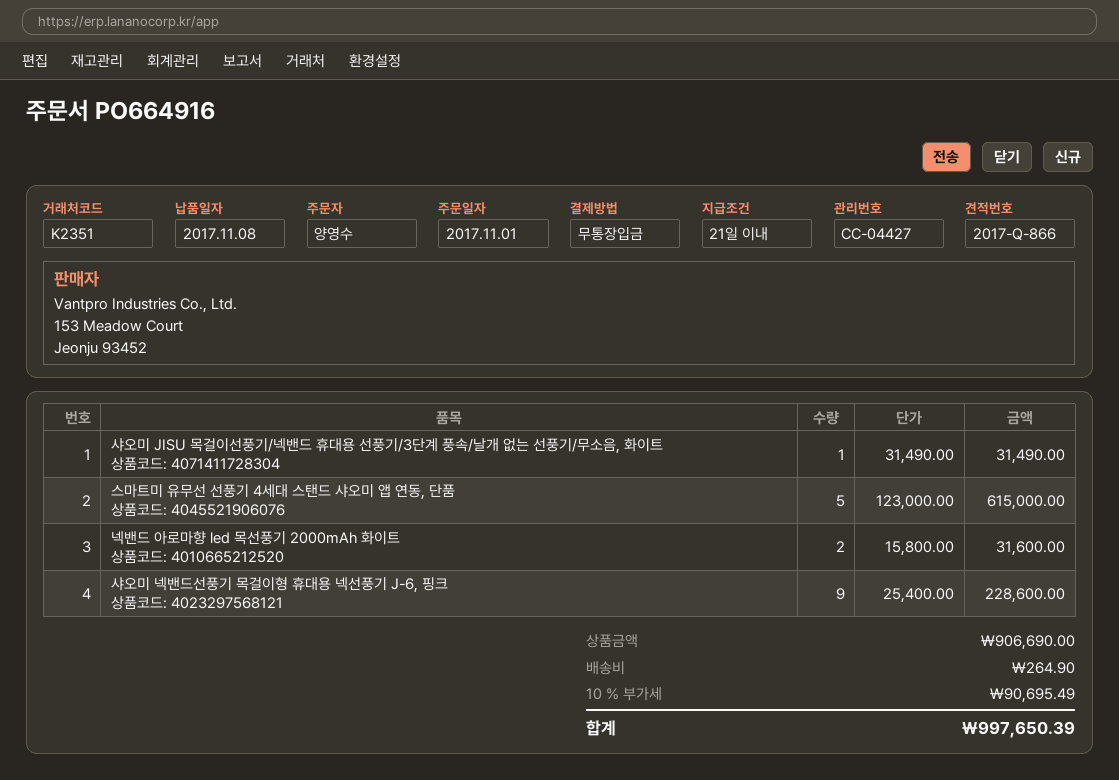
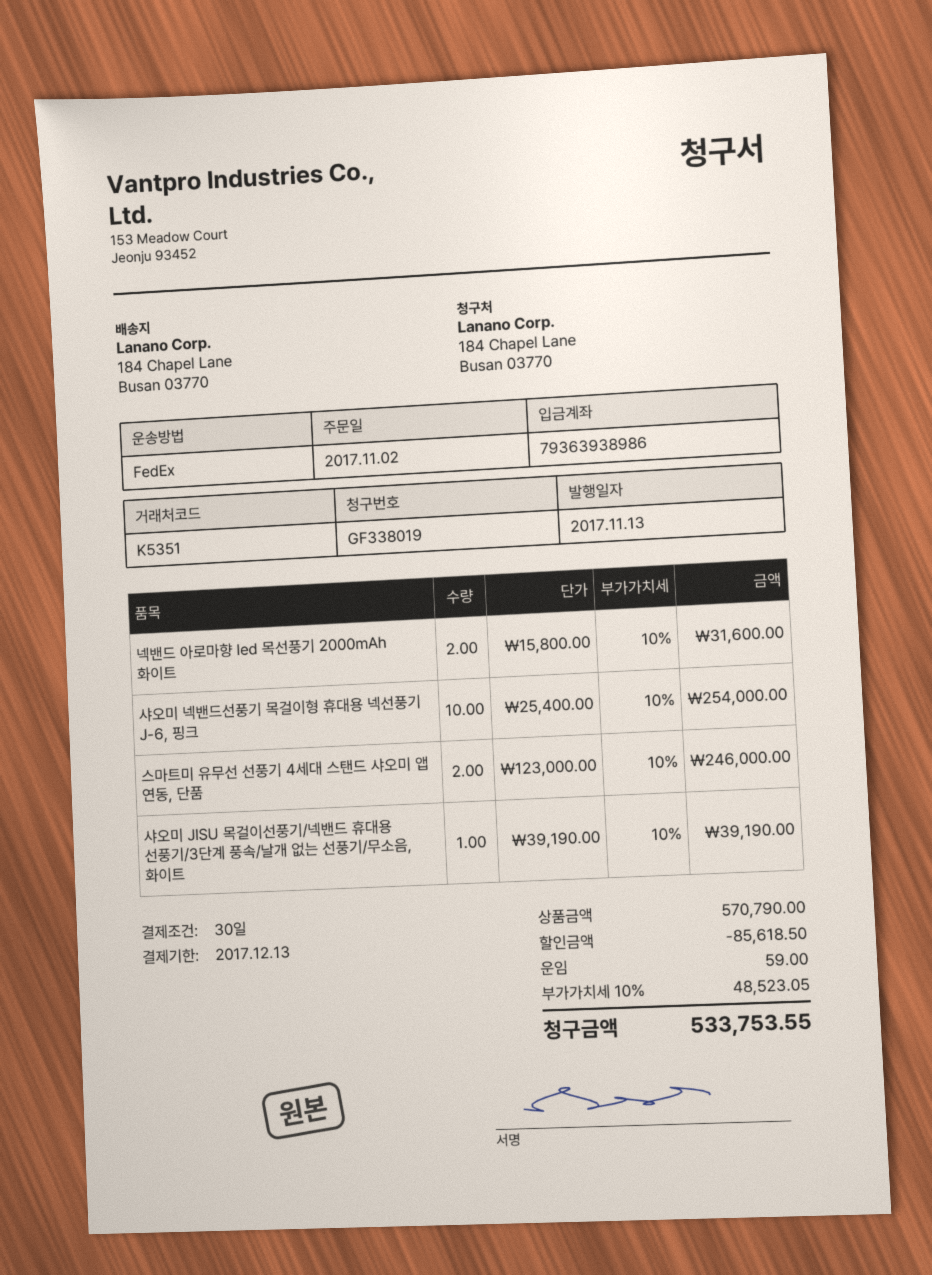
order date: 2017-11-01 -> 2017-11-02
payment terms: 21 days -> 30 days
customer number: K2351 -> K5351
샤오미 JISU 목걸이선풍기/넥밴드 휴대용 선풍기/3단계 풍속/날개 없는 선풍기/무소음, 화이트: 1 x 31490.00 = 31490.00 -> 1 x 39190.00 = 39190.00
스마트미 유무선 선풍기 4세대 스탠드 샤오미 앱 연동, 단품: 5 x 123000.00 = 615000.00 -> 2 x 123000.00 = 246000.00
샤오미 넥밴드선풍기 목걸이형 휴대용 넥선풍기 J-6, 핑크: 9 x 25400.00 = 228600.00 -> 10 x 25400.00 = 254000.00
subtotal: 906690.00 -> 570790.00
discount: none -> 85618.50
shipping: 264.90 -> 59.00
tax: 10% = 90695.49 -> 10% = 48523.05
total: 997650.39 -> 533753.55

